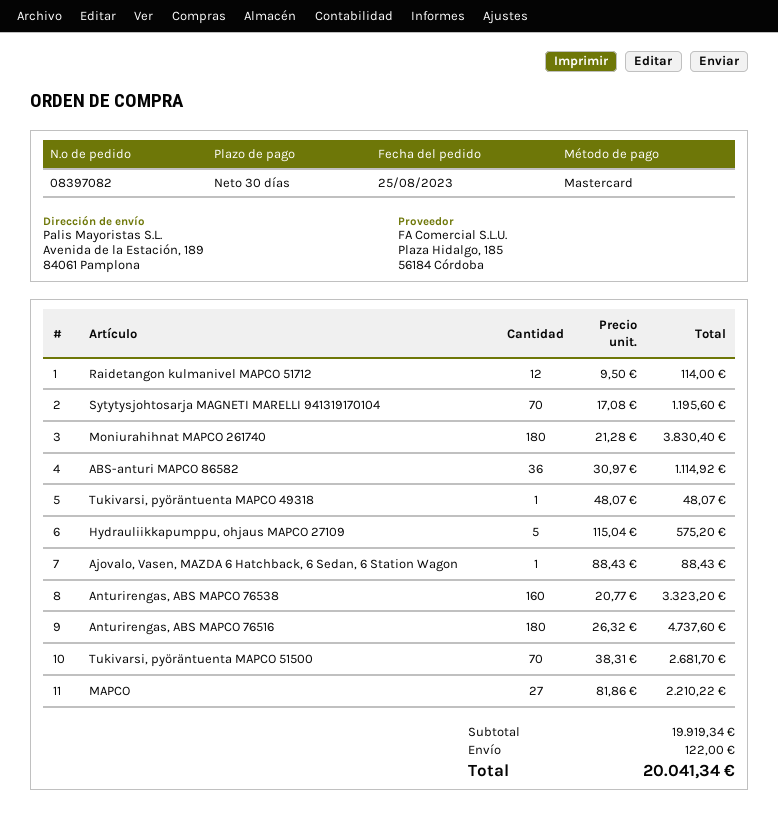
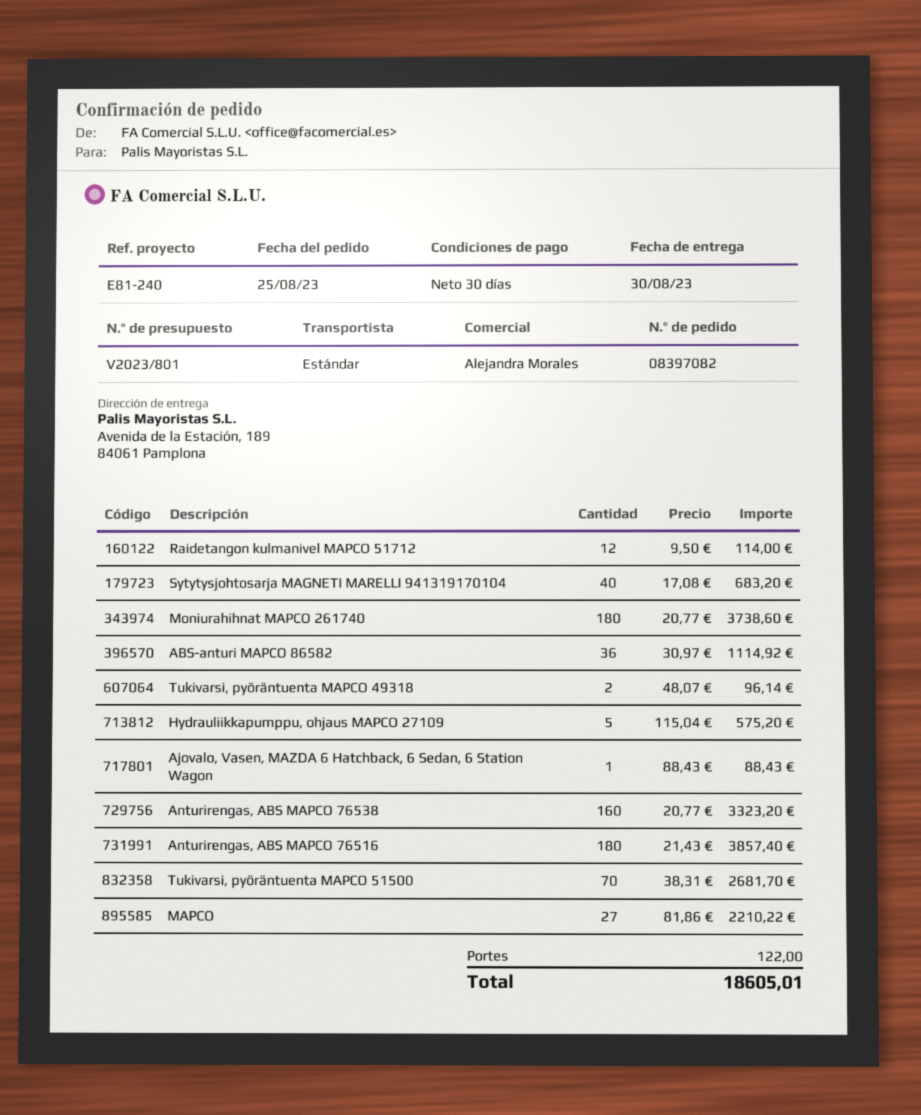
Sytytysjohtosarja MAGNETI MARELLI 941319170104: 70 x 17.08 = 1195.60 -> 40 x 17.08 = 683.20
Moniurahihnat MAPCO 261740: 180 x 21.28 = 3830.40 -> 180 x 20.77 = 3738.60
Tukivarsi, pyöräntuenta MAPCO 49318: 1 x 48.07 = 48.07 -> 2 x 48.07 = 96.14
Anturirengas, ABS MAPCO 76516: 180 x 26.32 = 4737.60 -> 180 x 21.43 = 3857.40
total: 20041.34 -> 18605.01

